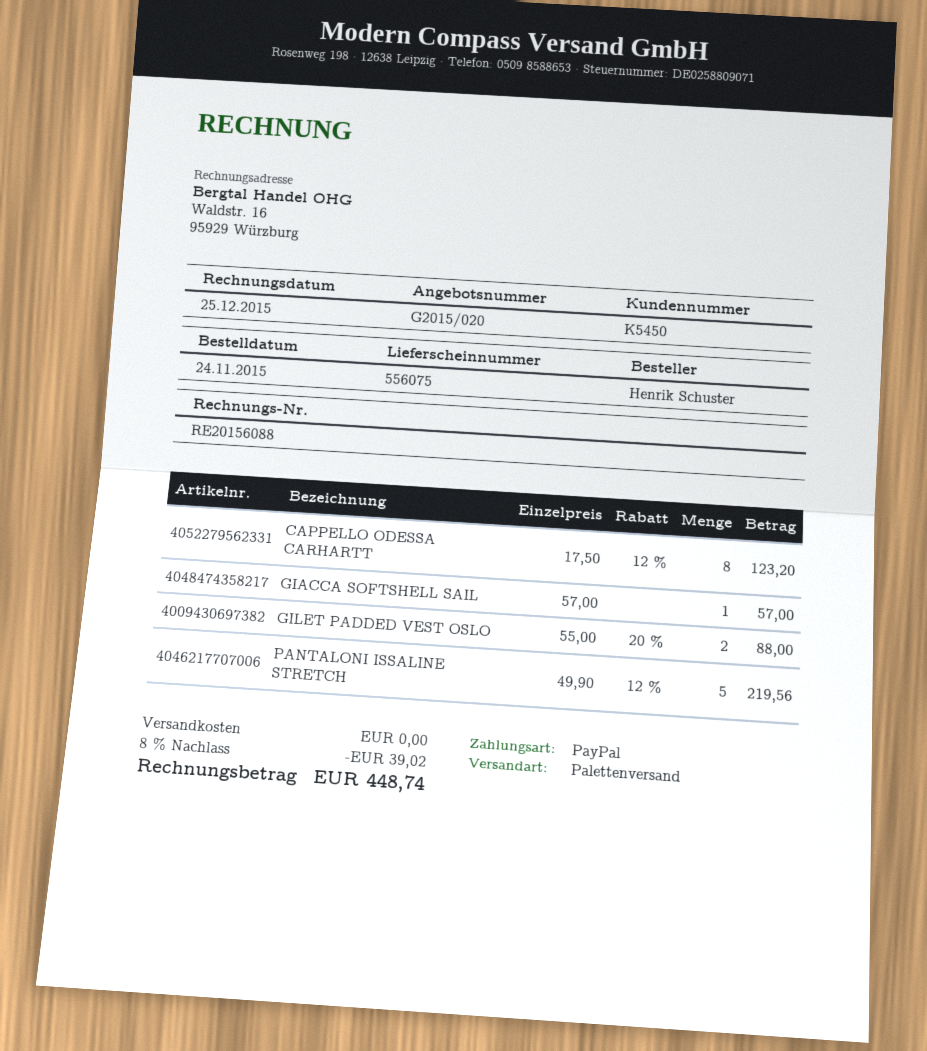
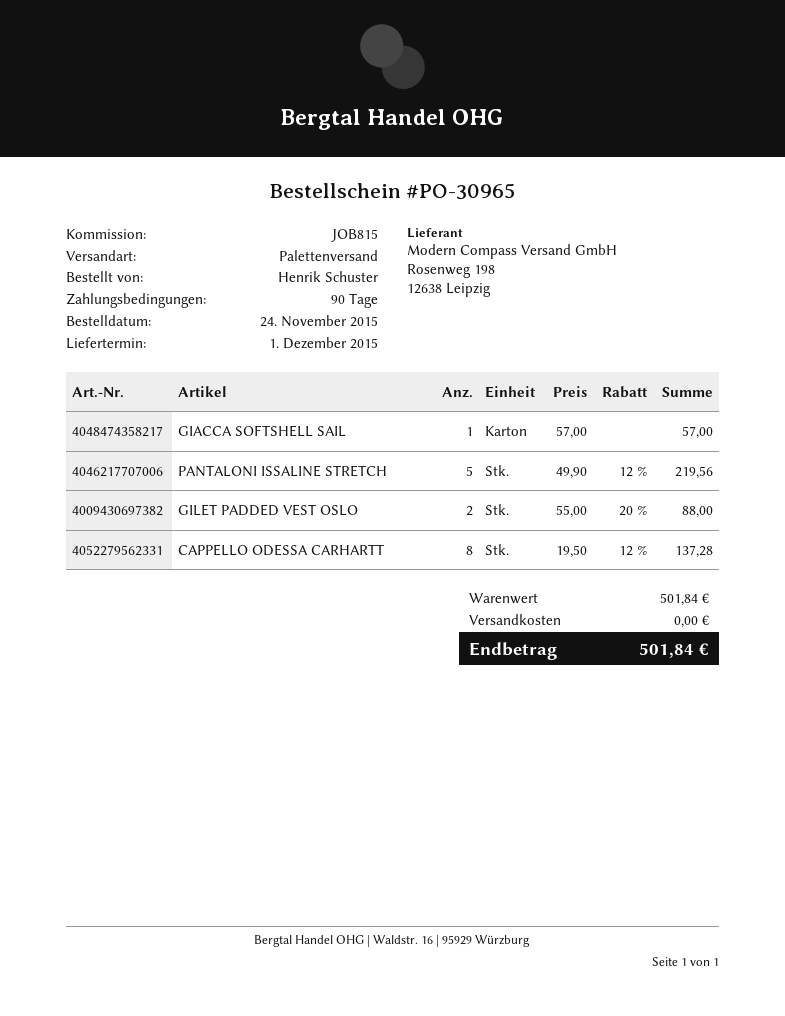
CAPPELLO ODESSA CARHARTT: 8 x 17.50 - 12% = 123.20 -> 8 x 19.50 - 12% = 137.28
discount: 8% = 39.02 -> none
total: 448.74 -> 501.84

